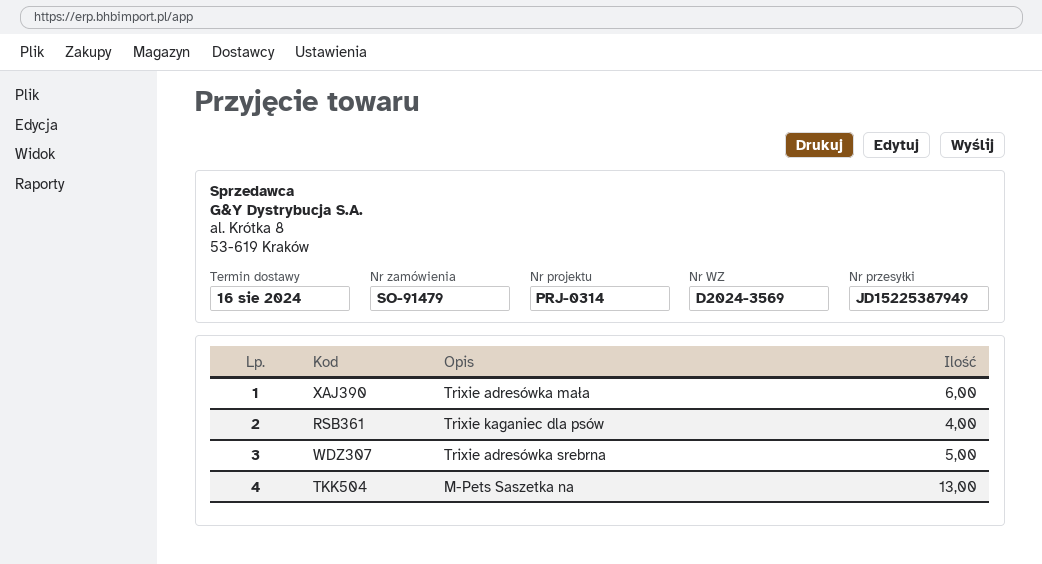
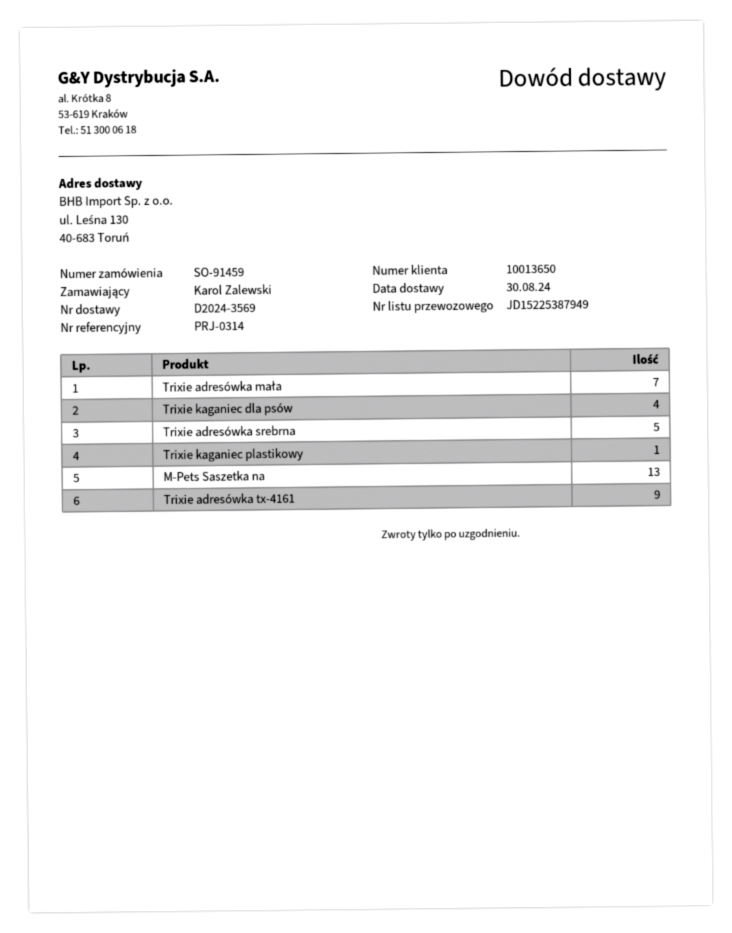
order number: SO-91479 -> SO-91459
delivery date: 2024-08-16 -> 2024-08-30
Trixie adresówka mała: 6 -> 7
Trixie kaganiec plastikowy: none -> 1
Trixie adresówka tx-4161: none -> 9

